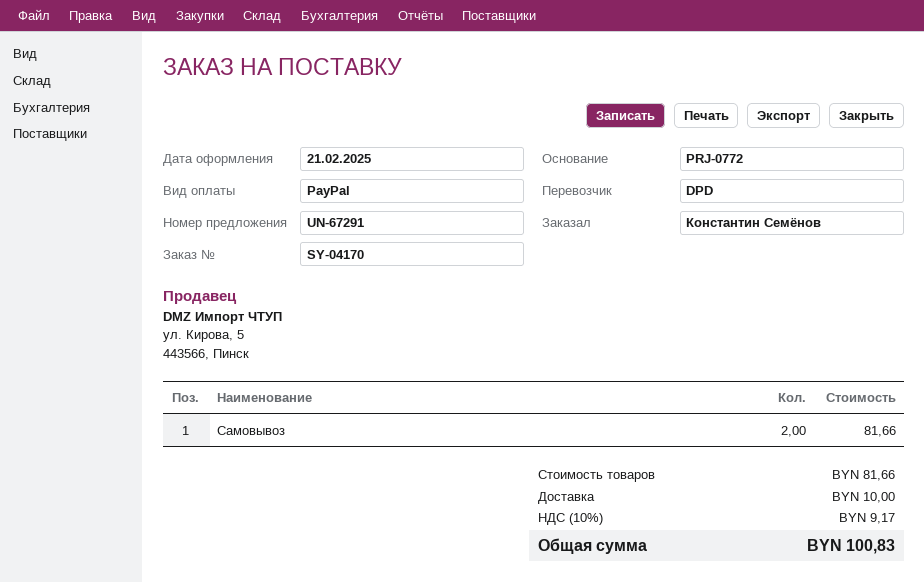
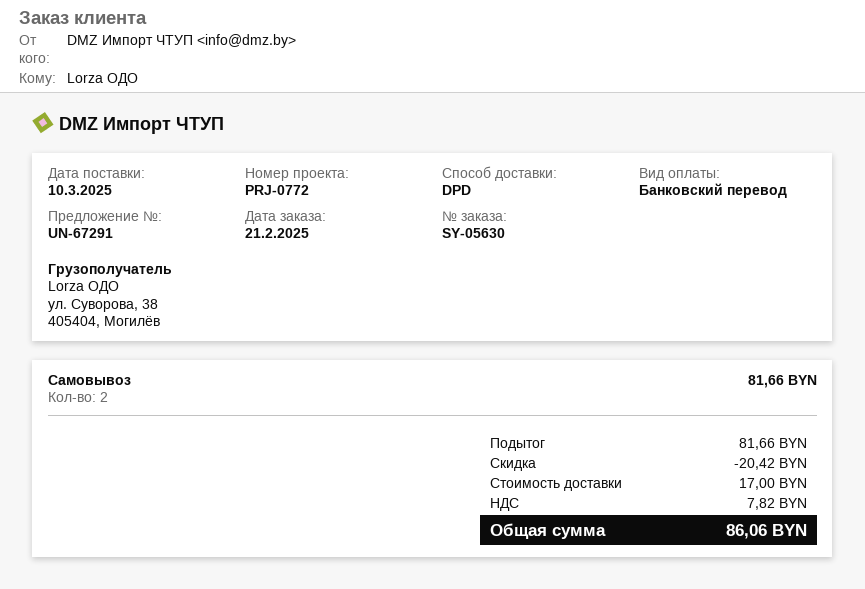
order number: SY-04170 -> SY-05630
payment method: PayPal -> bank transfer
discount: none -> 20.42
shipping: 10.00 -> 17.00
tax: 9.17 -> 7.82
total: 100.83 -> 86.06

